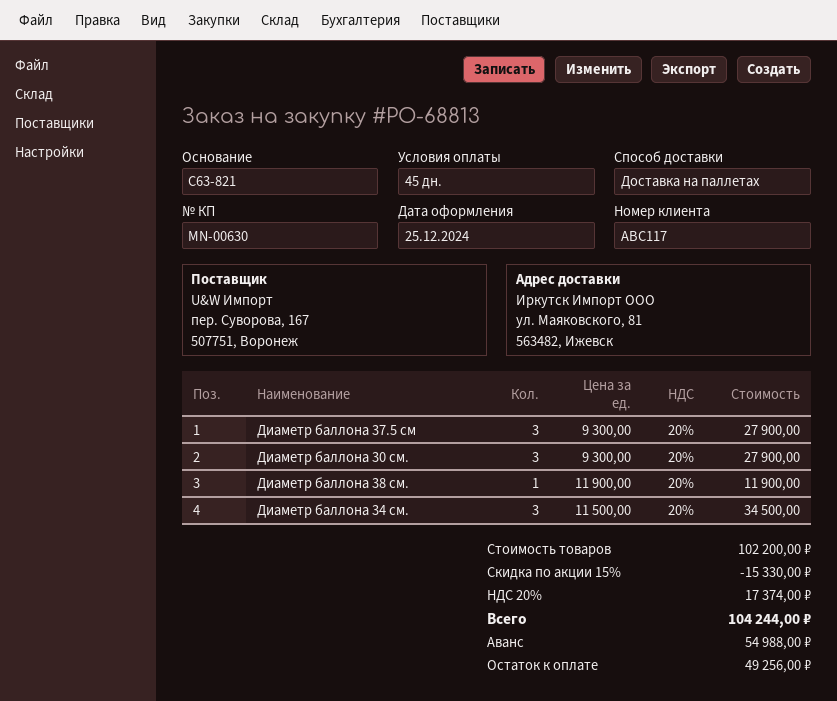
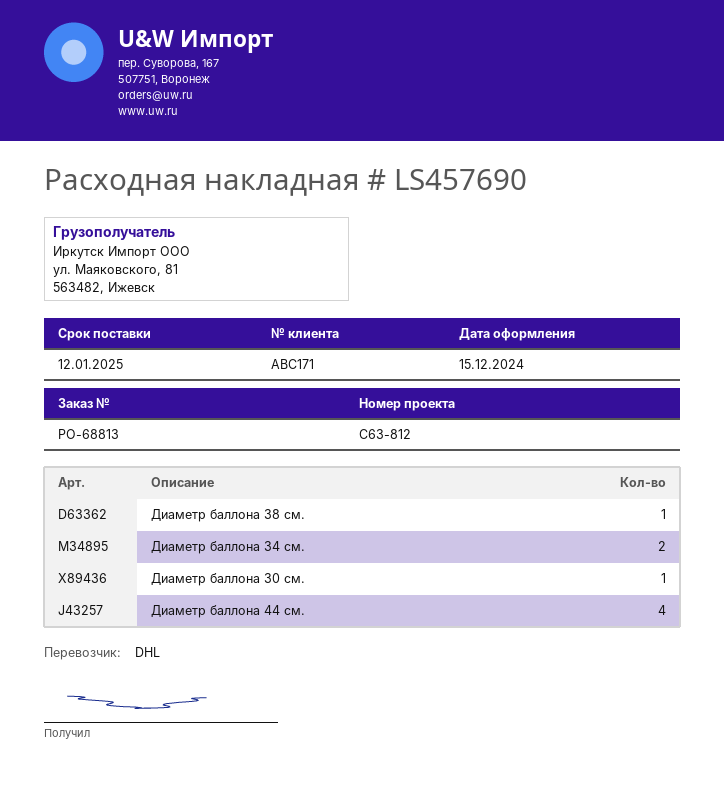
order date: 2024-12-25 -> 2024-12-15
customer number: ABC117 -> ABC171
reference: C63-821 -> C63-812
shipping method: pallet freight -> DHL
Диаметр баллона 37.5 см: 3 -> none
Диаметр баллона 30 см.: 3 -> 1
Диаметр баллона 34 см.: 3 -> 2
Диаметр баллона 44 см.: none -> 4

